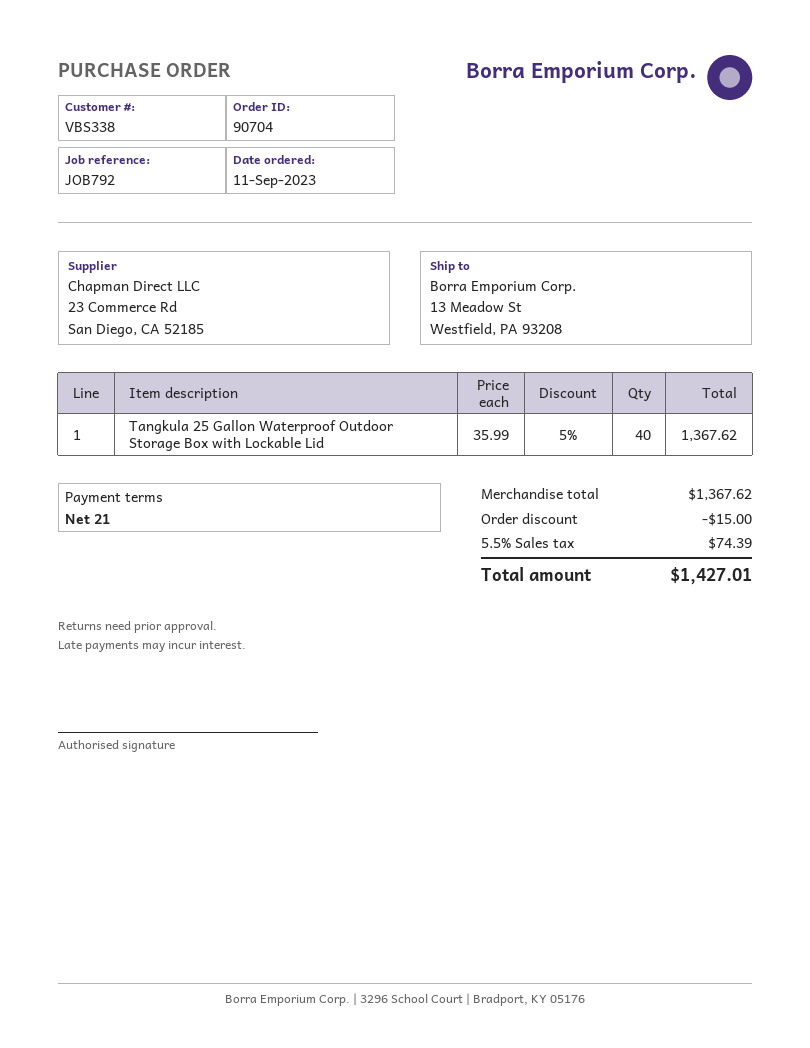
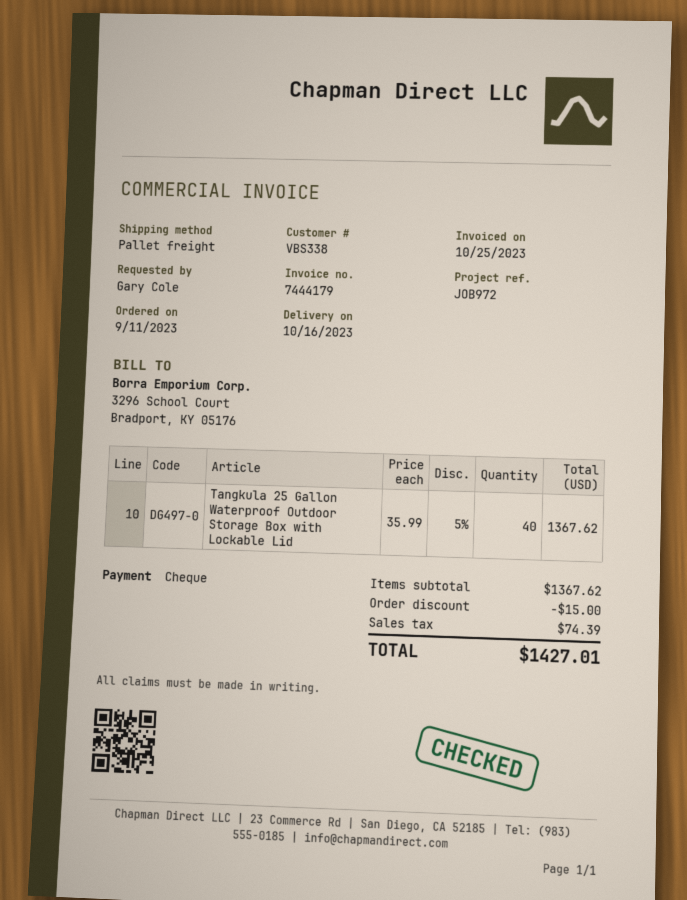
reference: JOB792 -> JOB972

